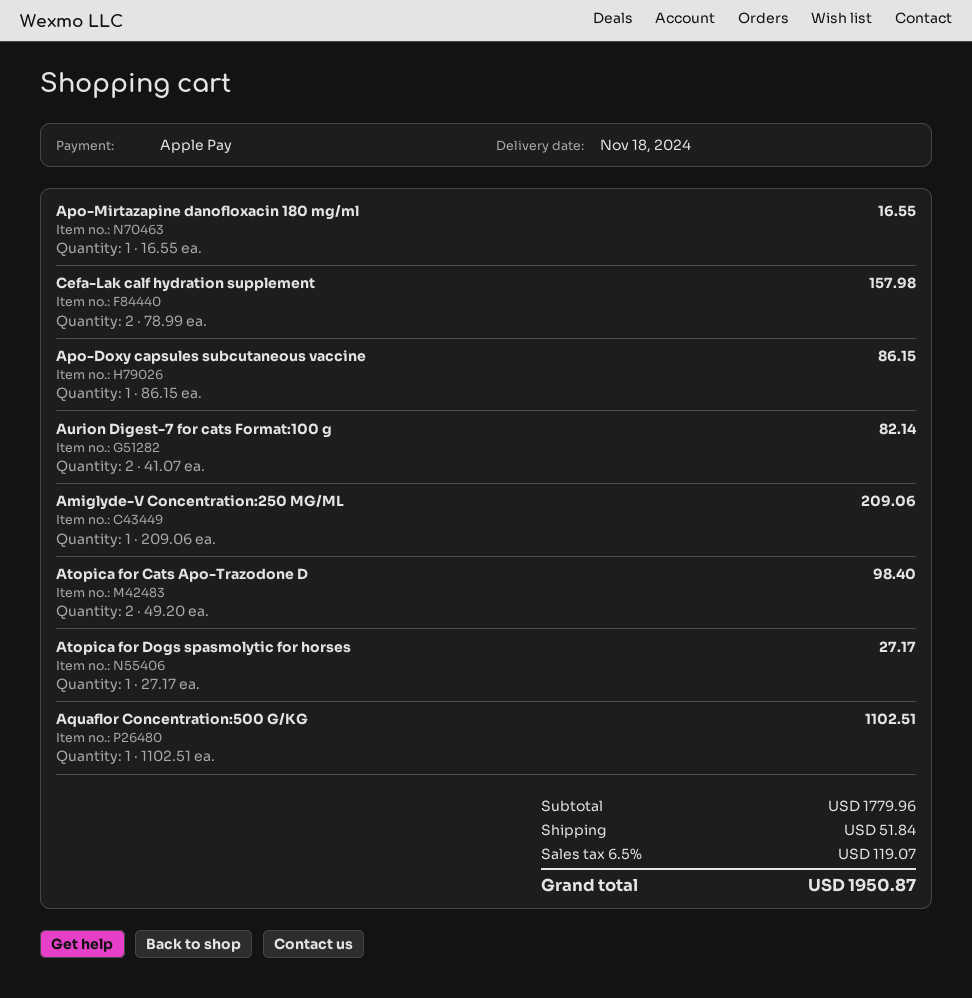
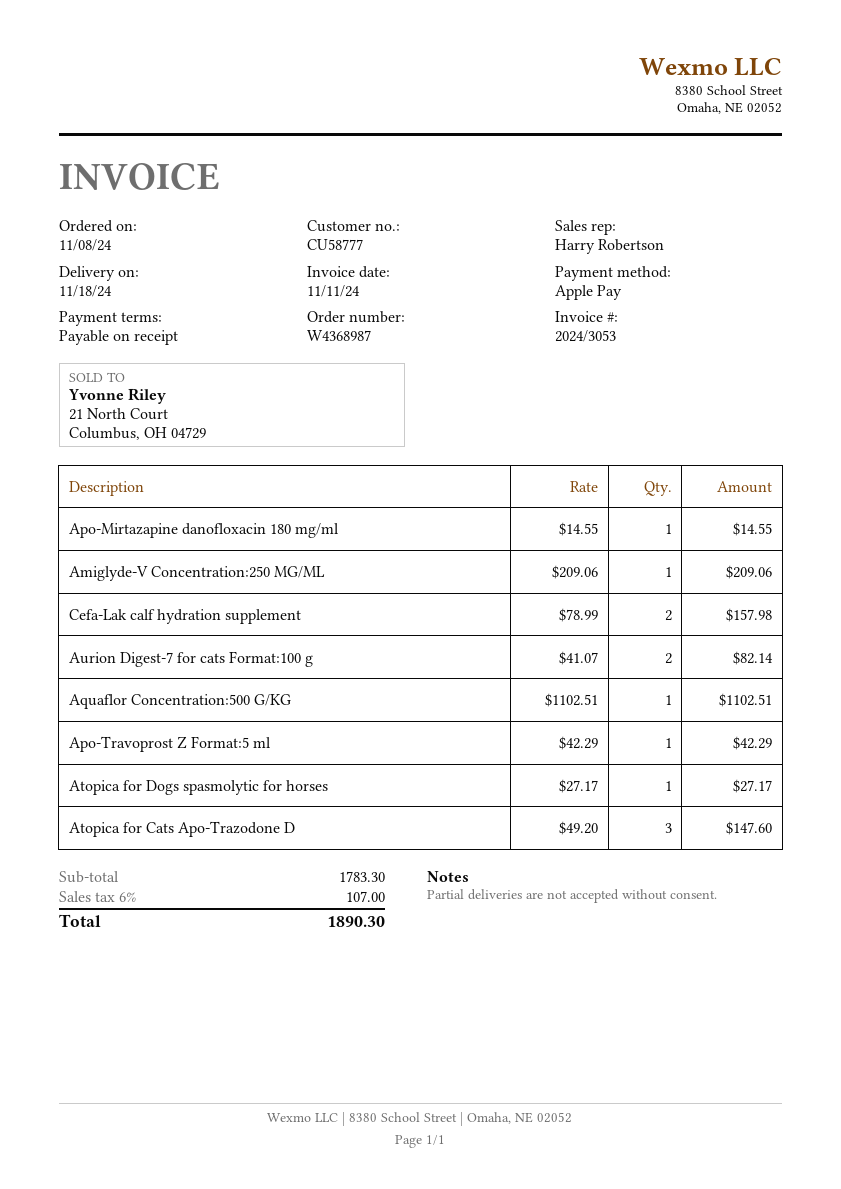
Apo-Mirtazapine danofloxacin 180 mg/ml: 1 x 16.55 = 16.55 -> 1 x 14.55 = 14.55
Apo-Doxy capsules subcutaneous vaccine: 1 x 86.15 = 86.15 -> none
Atopica for Cats Apo-Trazodone D: 2 x 49.20 = 98.40 -> 3 x 49.20 = 147.60
Apo-Travoprost Z Format:5 ml: none -> 1 x 42.29 = 42.29
subtotal: 1779.96 -> 1783.30
shipping: 51.84 -> none
tax: 6.5% = 119.07 -> 6% = 107.00
total: 1950.87 -> 1890.30

